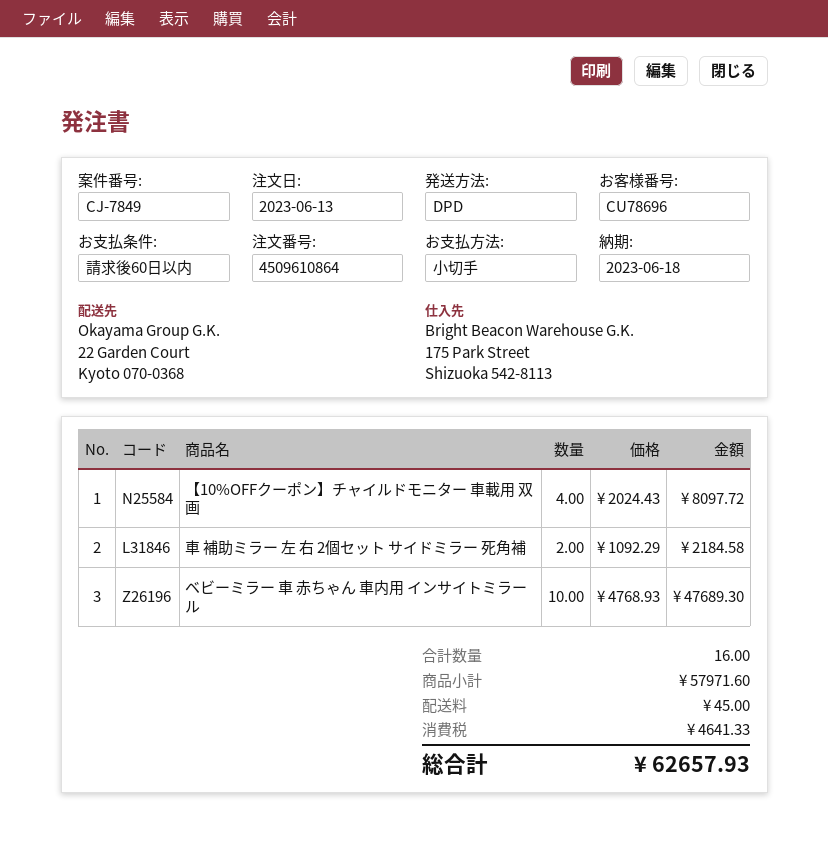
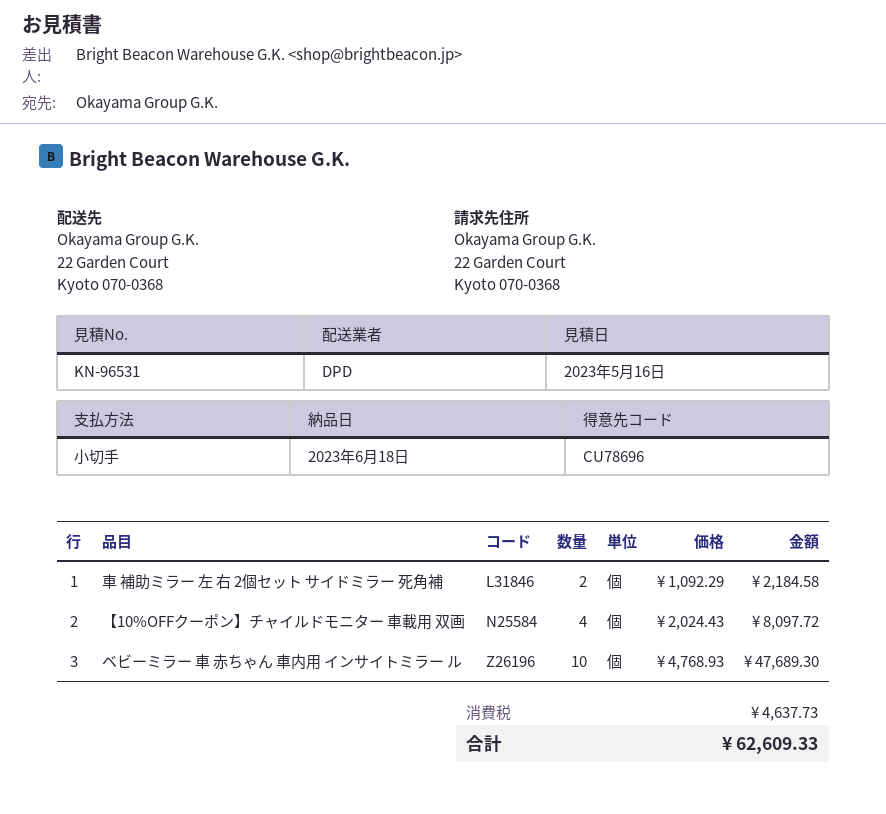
shipping: 45.00 -> none
tax: 4641.33 -> 4637.73
total: 62657.93 -> 62609.33

